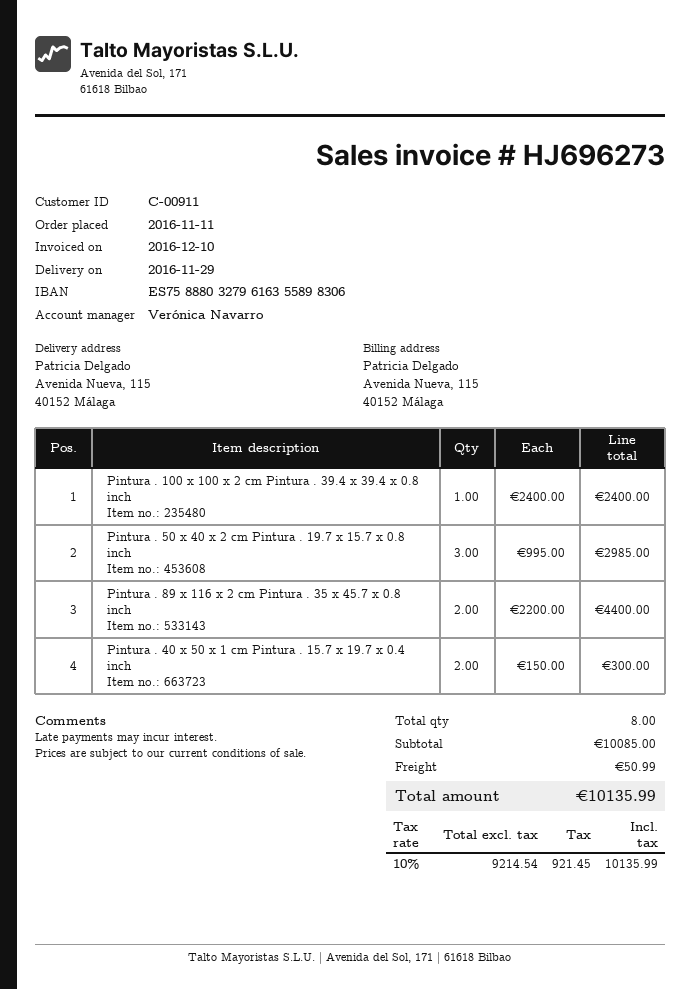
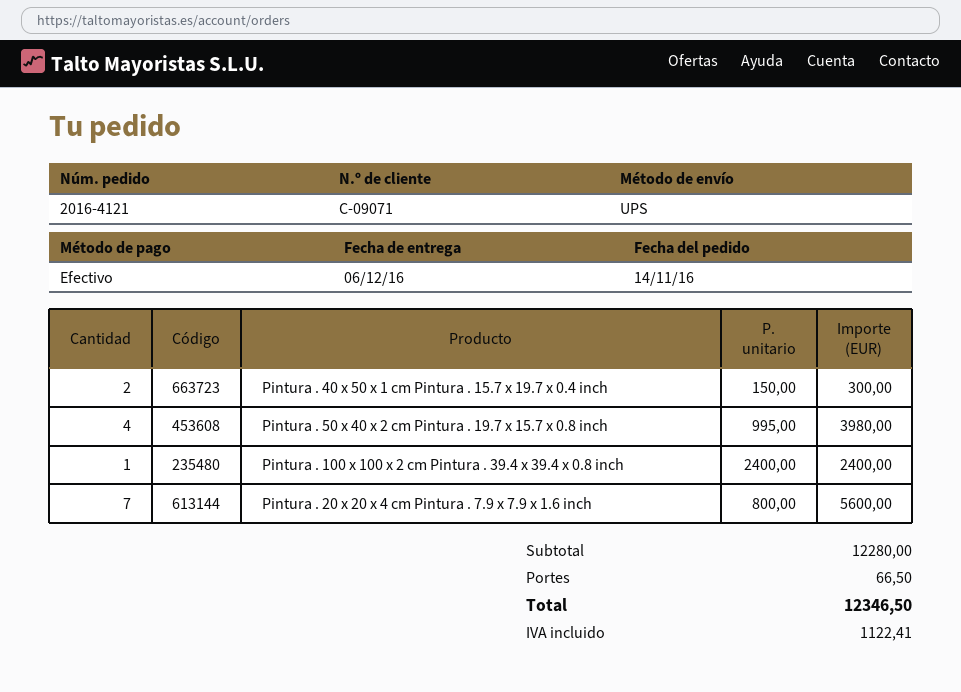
order date: 2016-11-11 -> 2016-11-14
delivery date: 2016-11-29 -> 2016-12-06
customer number: C-00911 -> C-09071
Pintura . 50 x 40 x 2 cm Pintura . 19.7 x 15.7 x 0.8 inch: 3 x 995.00 = 2985.00 -> 4 x 995.00 = 3980.00
Pintura . 89 x 116 x 2 cm Pintura . 35 x 45.7 x 0.8 inch: 2 x 2200.00 = 4400.00 -> none
Pintura . 20 x 20 x 4 cm Pintura . 7.9 x 7.9 x 1.6 inch: none -> 7 x 800.00 = 5600.00
subtotal: 10085.00 -> 12280.00
shipping: 50.99 -> 66.50
tax: 921.45 -> 1122.41
total: 10135.99 -> 12346.50

